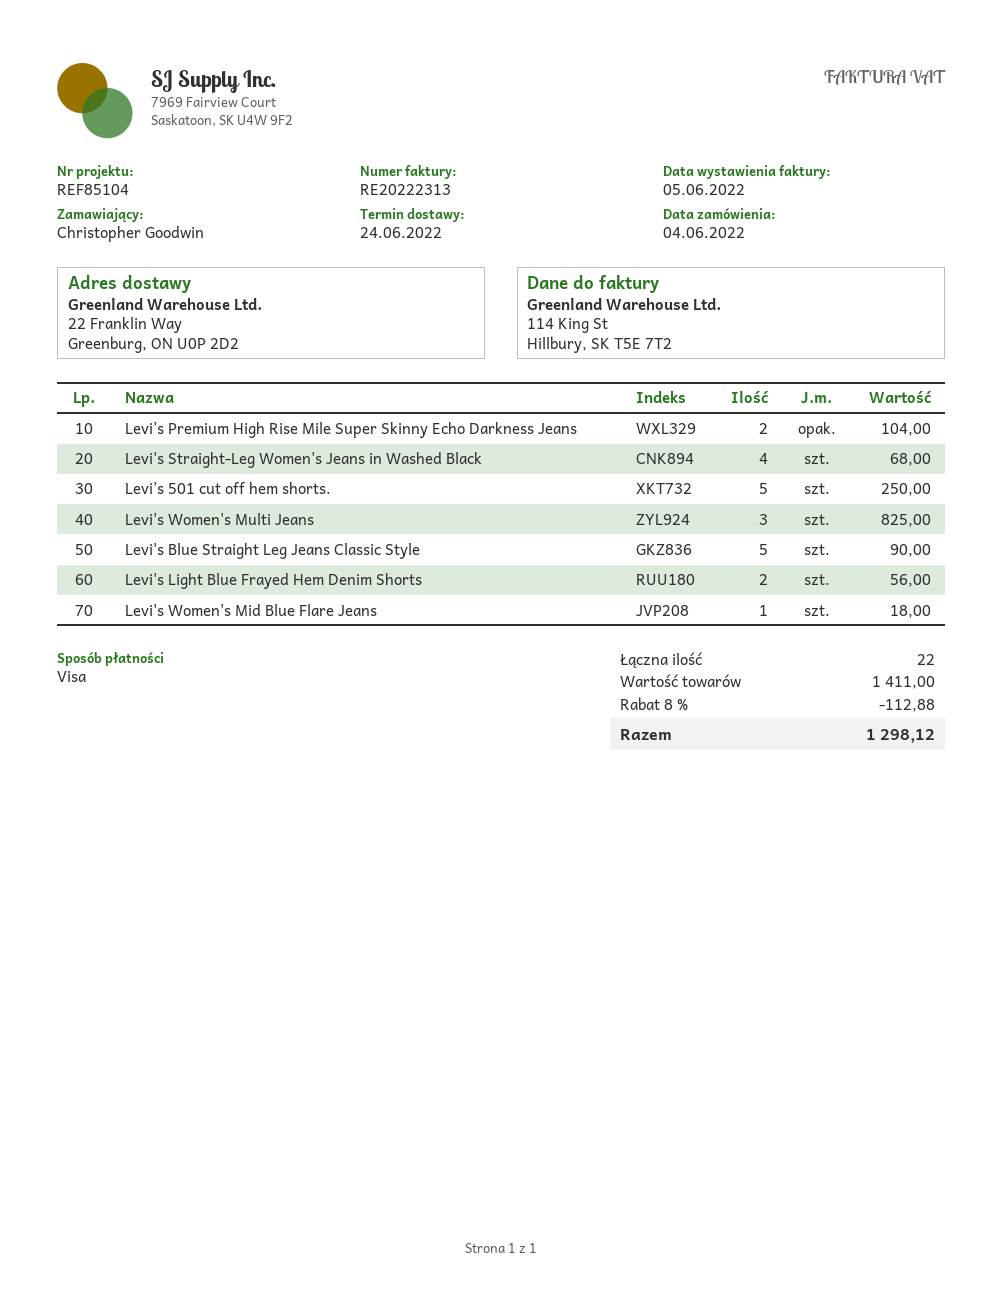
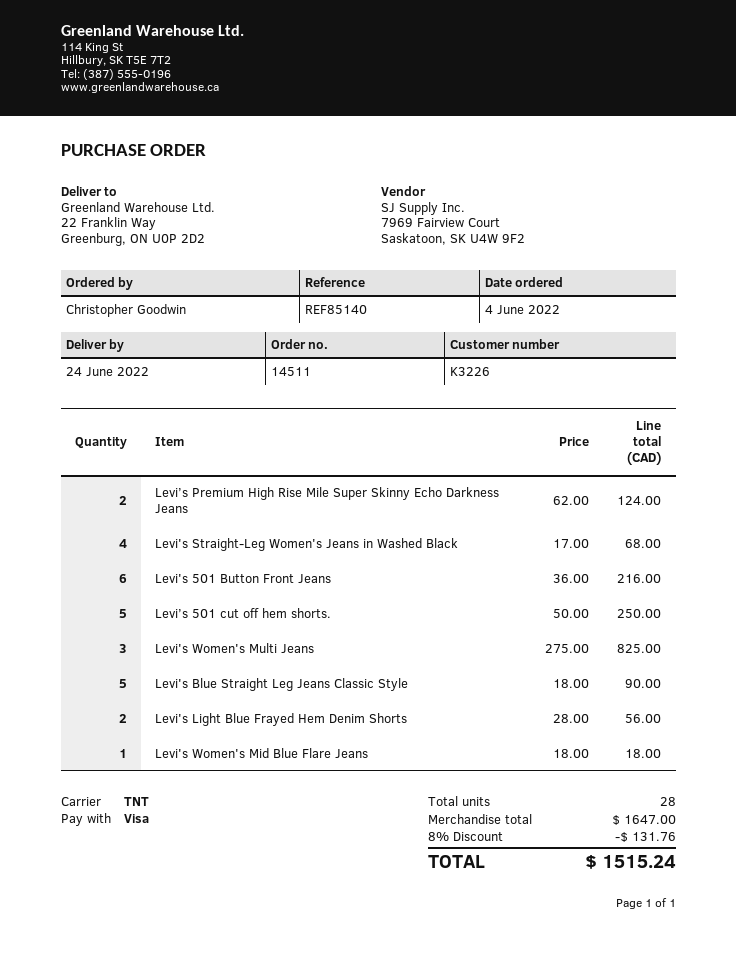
reference: REF85104 -> REF85140
Levi’s Premium High Rise Mile Super Skinny Echo Darkness Jeans: 2 for 104.00 -> 2 for 124.00
Levi's 501 Button Front Jeans: none -> 6 for 216.00
total quantity: 22 -> 28
subtotal: 1411.00 -> 1647.00
discount: 8% = 112.88 -> 8% = 131.76
total: 1298.12 -> 1515.24

